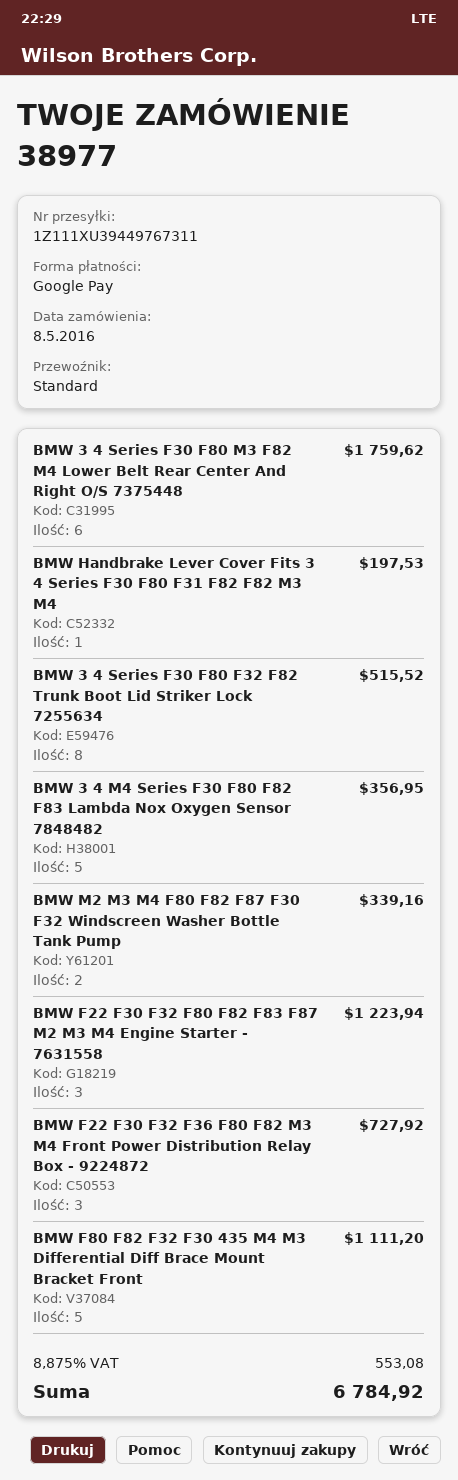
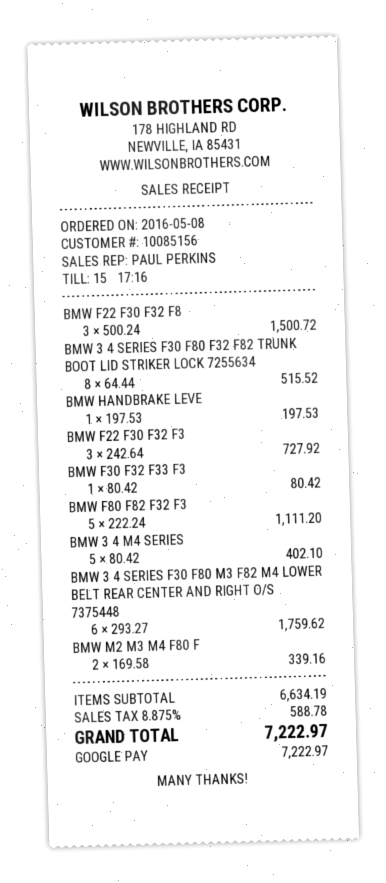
BMW 3 4 M4 Series F30 F80 F82 F83 Lambda Nox Oxygen Sensor 7848482: 5 for 356.95 -> 5 for 402.10
BMW F22 F30 F32 F80 F82 F83 F87 M2 M3 M4 Engine Starter - 7631558: 3 for 1223.94 -> 3 for 1500.72
BMW F30 F32 F33 F3: none -> 1 for 80.42
tax: 8.875% = 553.08 -> 8.875% = 588.78
total: 6784.92 -> 7222.97

